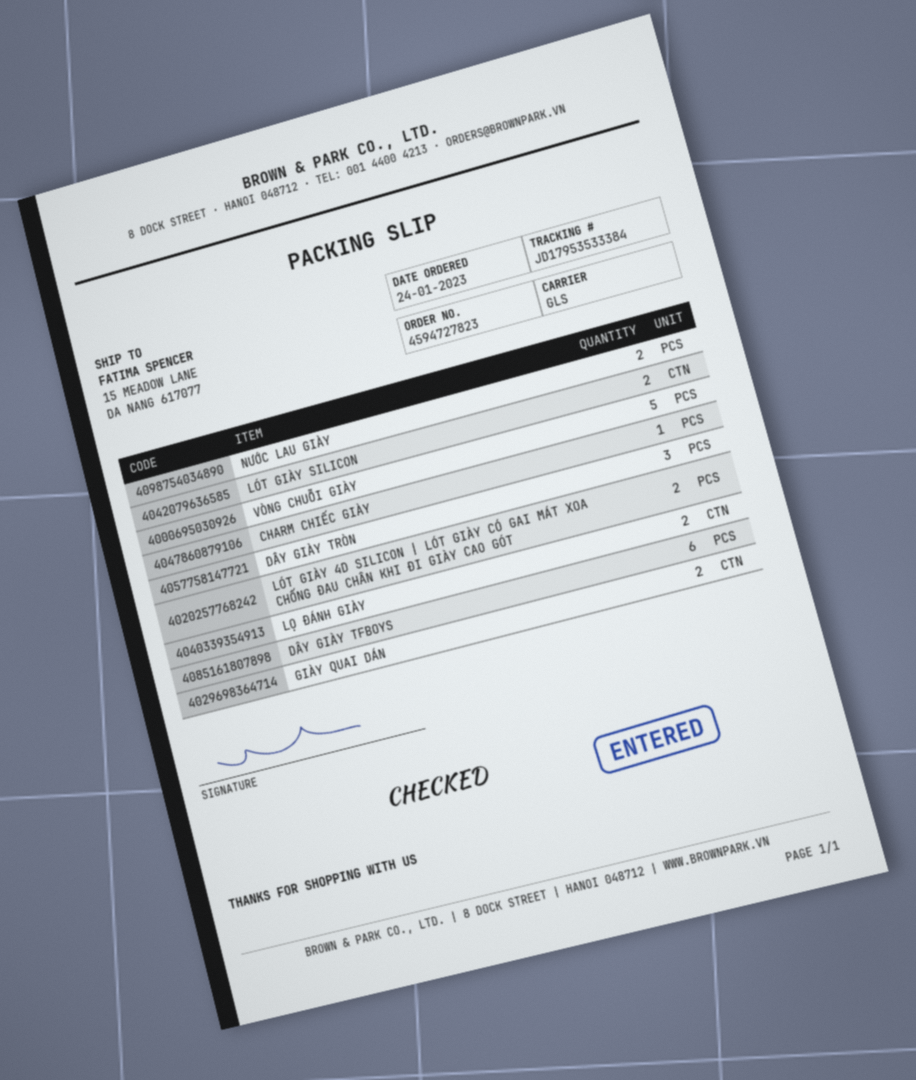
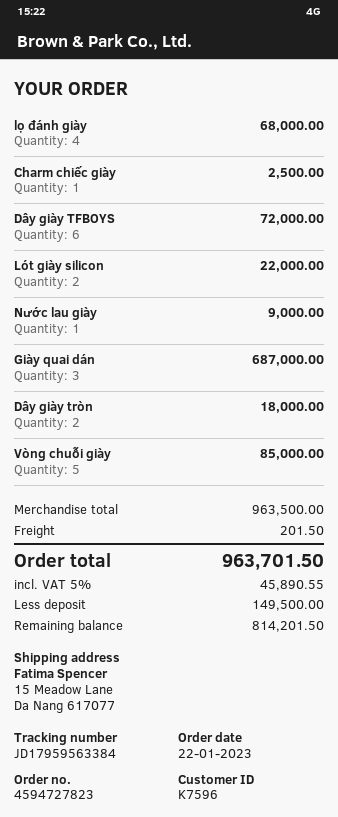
order date: 2023-01-24 -> 2023-01-22
tracking number: JD17953533384 -> JD17959563384
NƯỚC LAU GIÀY: 2 -> 1
DÂY GIÀY TRÒN: 3 -> 2
LÓT GIÀY 4D SILICON | LÓT GIÀY CÓ GAI MÁT XOA CHỐNG ĐAU CHÂN KHI ĐI GIÀY CAO GÓT: 2 -> none
LỌ ĐÁNH GIÀY: 2 -> 4
GIÀY QUAI DÁN: 2 -> 3

